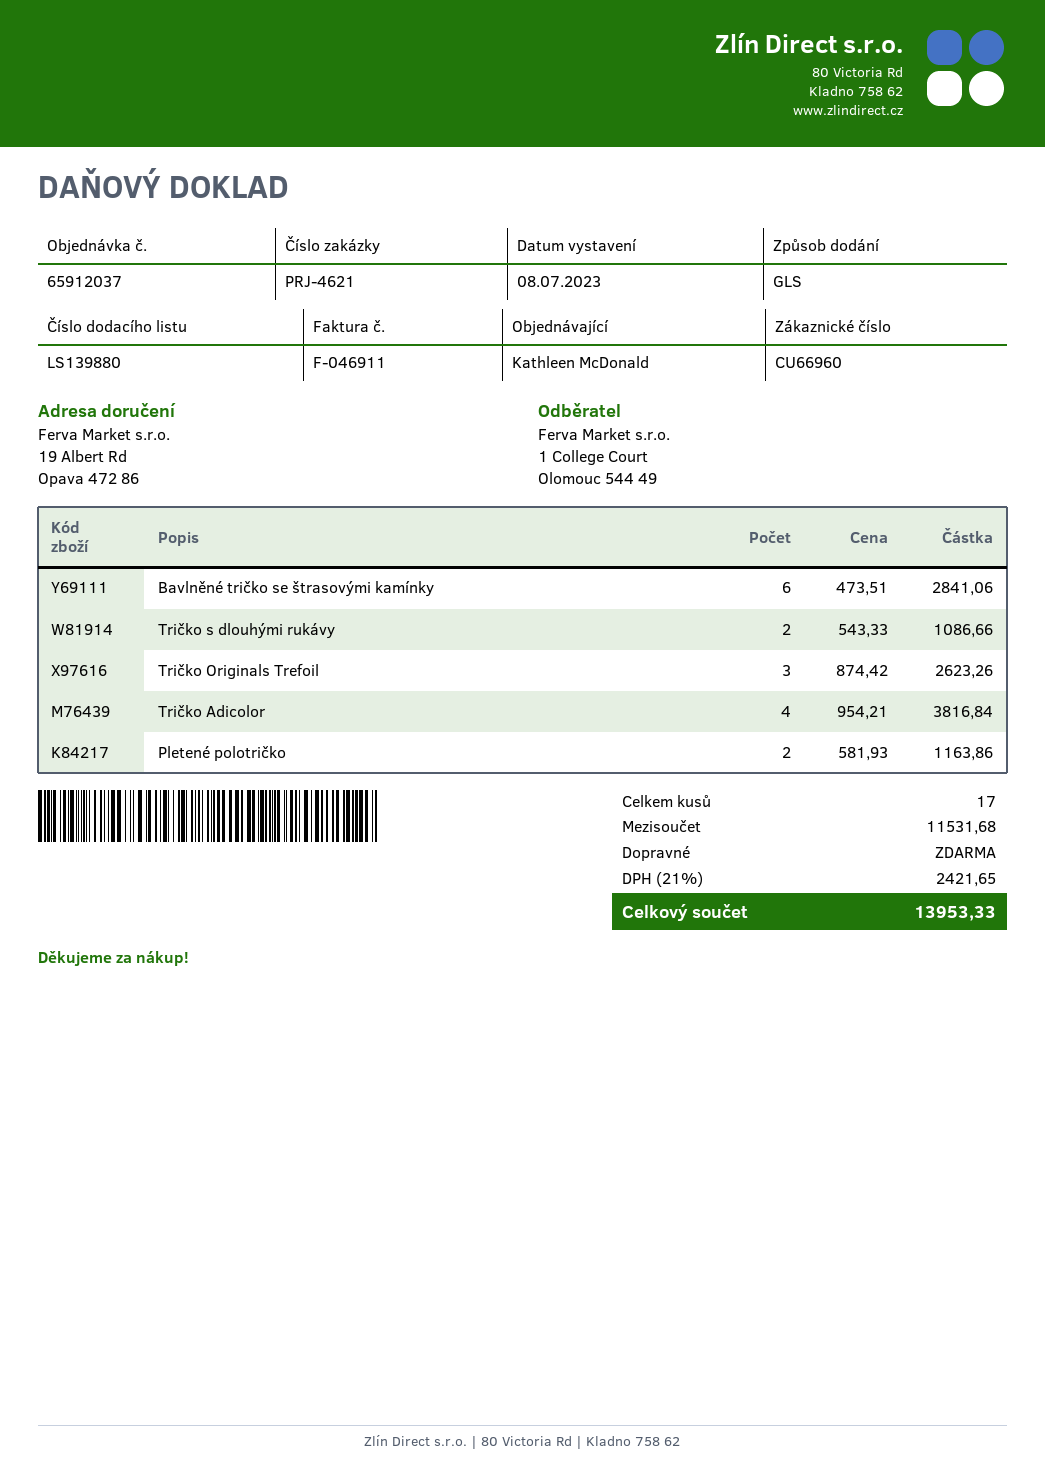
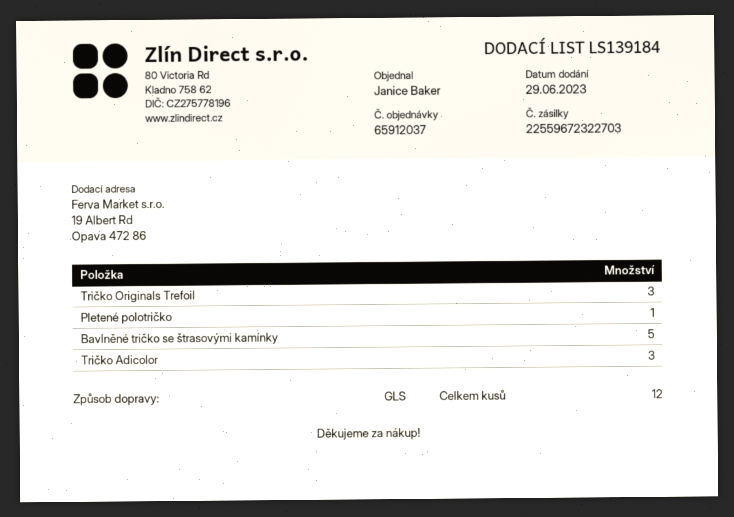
delivery note number: LS139880 -> LS139184
ordered by: Kathleen McDonald -> Janice Baker
Bavlněné tričko se štrasovými kamínky: 6 -> 5
Tričko s dlouhými rukávy: 2 -> none
Tričko Adicolor: 4 -> 3
Pletené polotričko: 2 -> 1
total quantity: 17 -> 12

